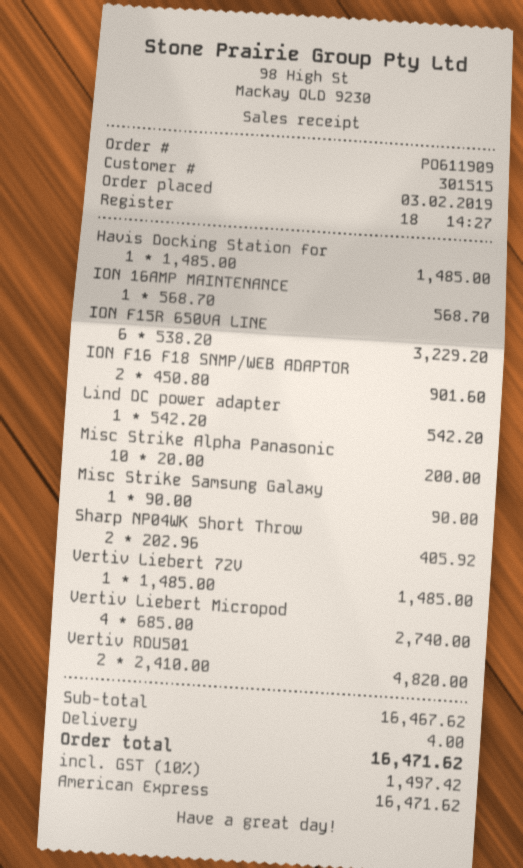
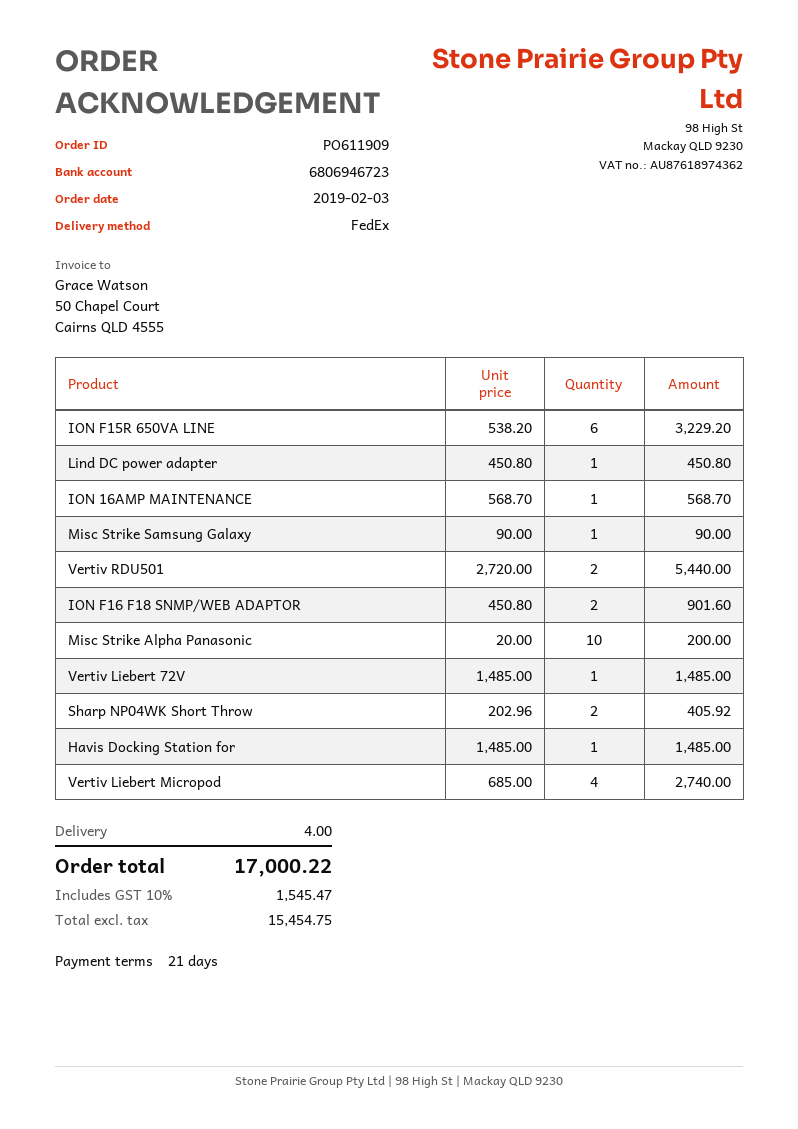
Lind DC power adapter: 1 x 542.20 = 542.20 -> 1 x 450.80 = 450.80
Vertiv RDU501: 2 x 2410.00 = 4820.00 -> 2 x 2720.00 = 5440.00
tax: 10% = 1497.42 -> 10% = 1545.47
total: 16471.62 -> 17000.22

